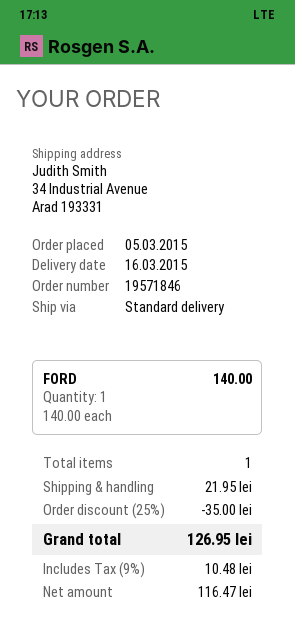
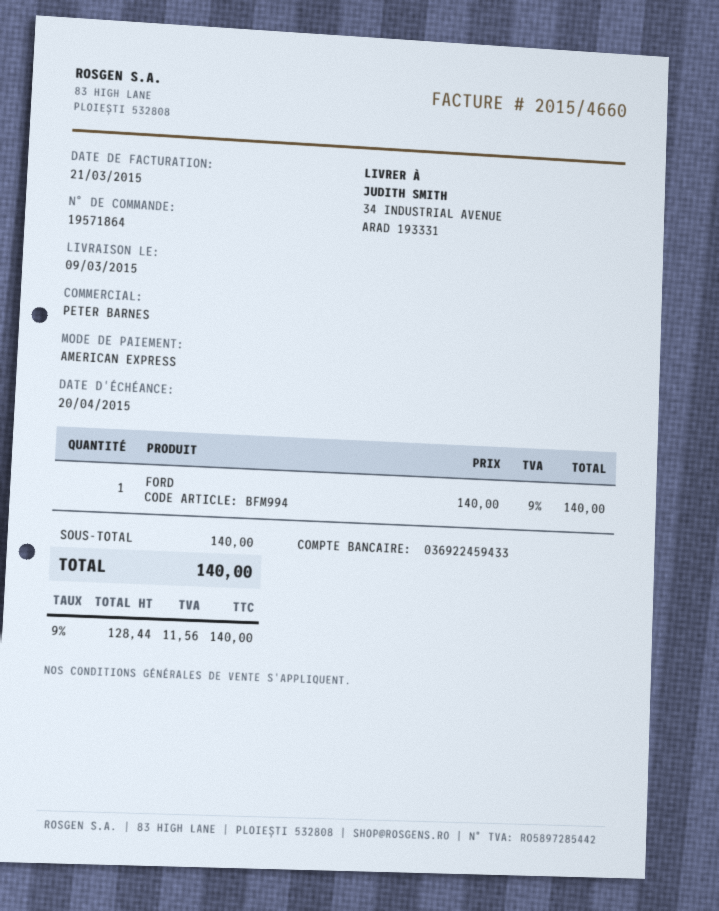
order number: 19571846 -> 19571864
delivery date: 2015-03-16 -> 2015-03-09
discount: 25% = 35.00 -> none
shipping: 21.95 -> none
net: 116.47 -> 128.44
tax: 9% = 10.48 -> 9% = 11.56
total: 126.95 -> 140.00

